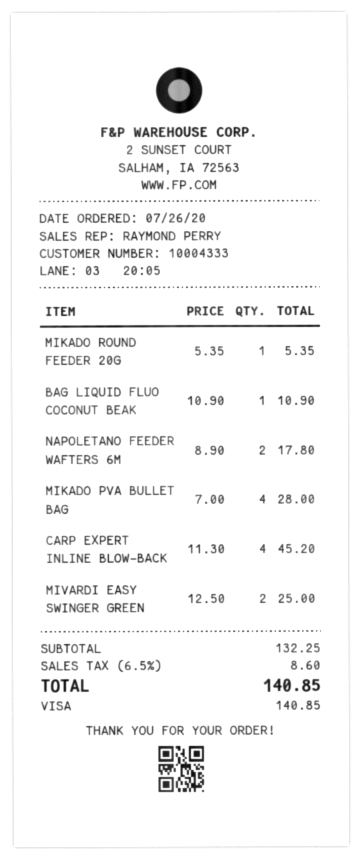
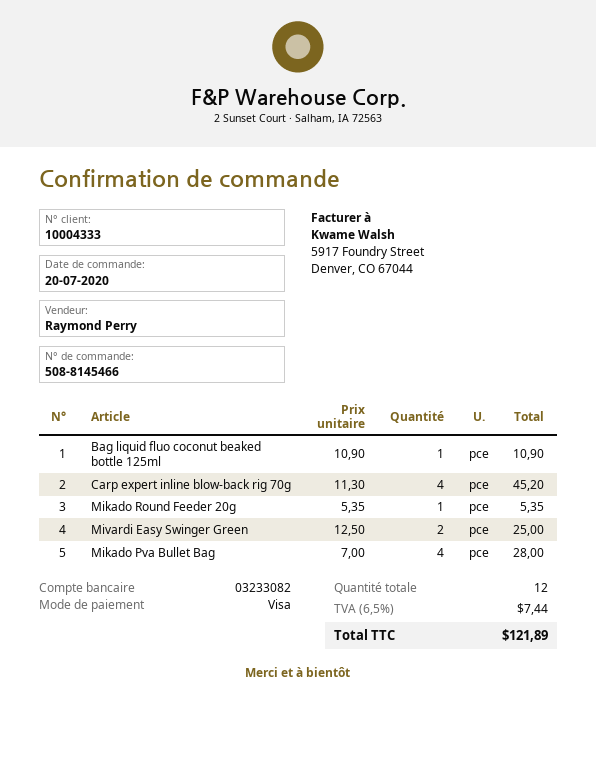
order date: 2020-07-26 -> 2020-07-20
NAPOLETANO FEEDER WAFTERS 6M: 2 x 8.90 = 17.80 -> none
tax: 6.5% = 8.60 -> 6.5% = 7.44
total: 140.85 -> 121.89

